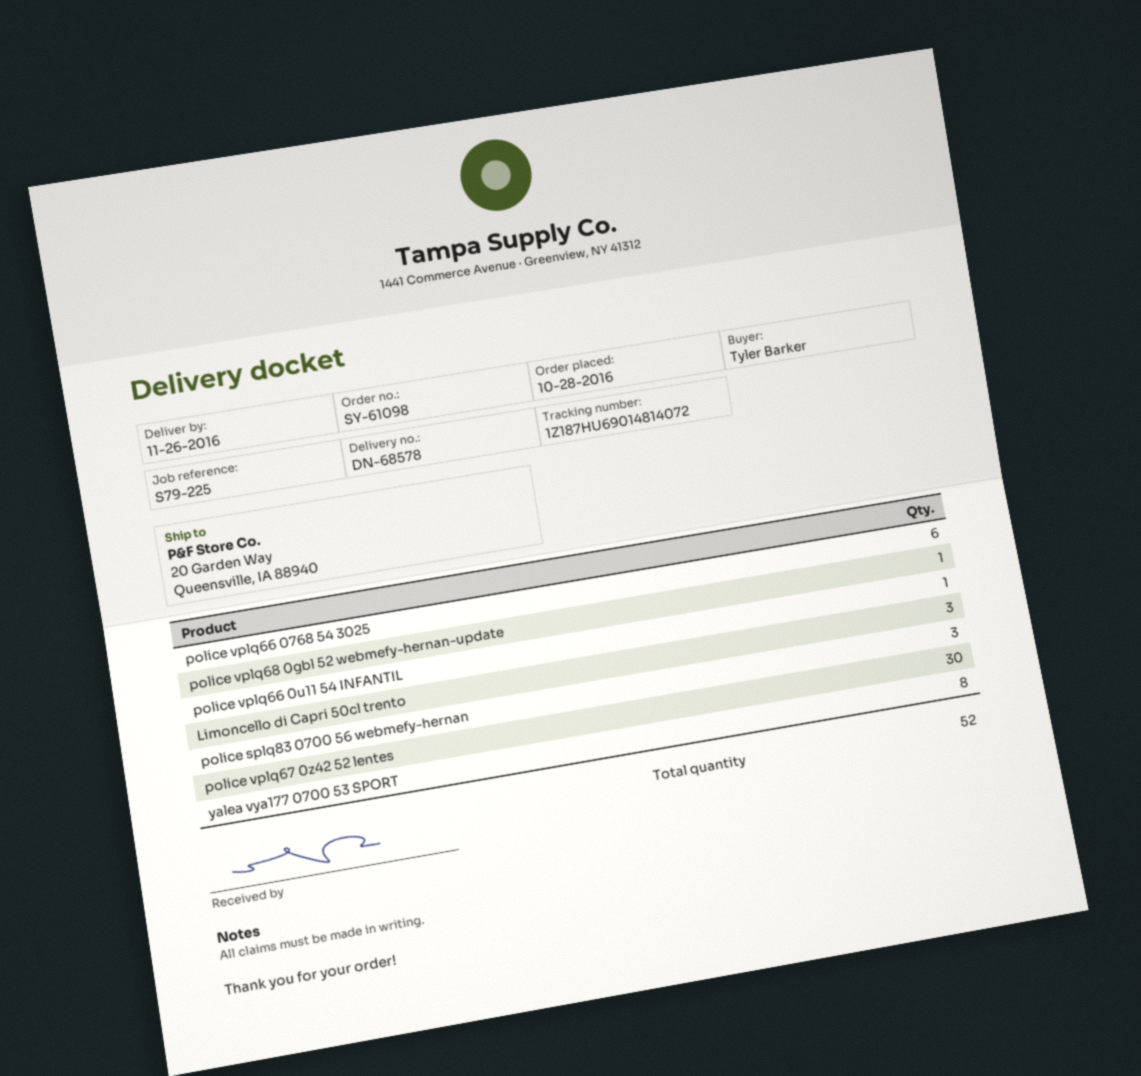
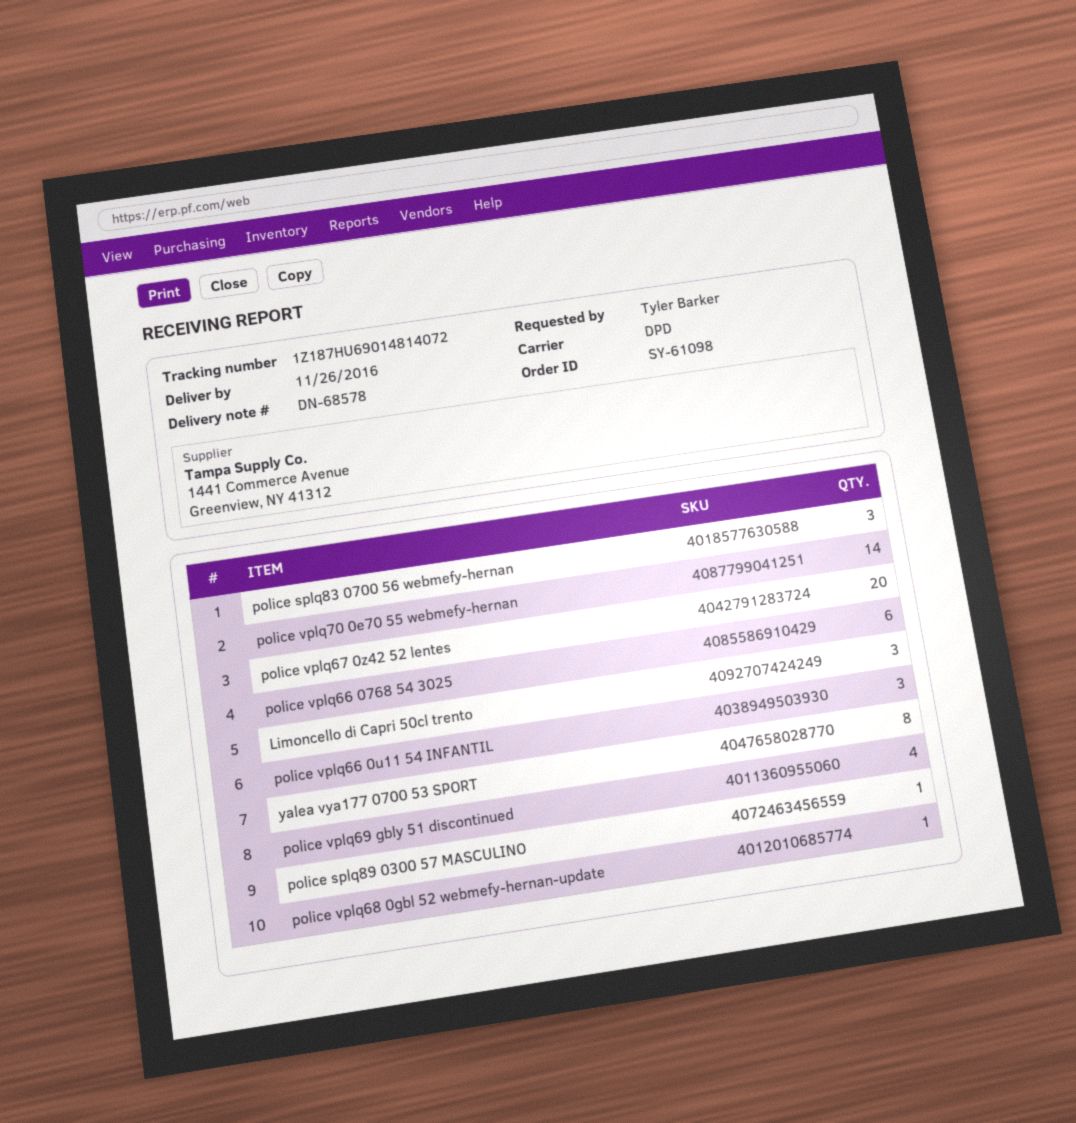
police vplq66 0u11 54 INFANTIL: 1 -> 3
police vplq67 0z42 52 lentes: 30 -> 20
police vplq70 0e70 55 webmefy-hernan: none -> 14
police vplq69 gbly 51 discontinued: none -> 4
police splq89 0300 57 MASCULINO: none -> 1

